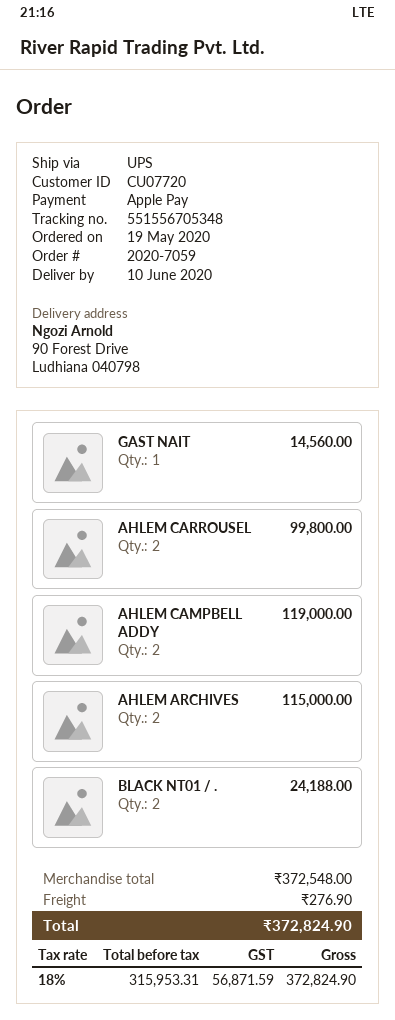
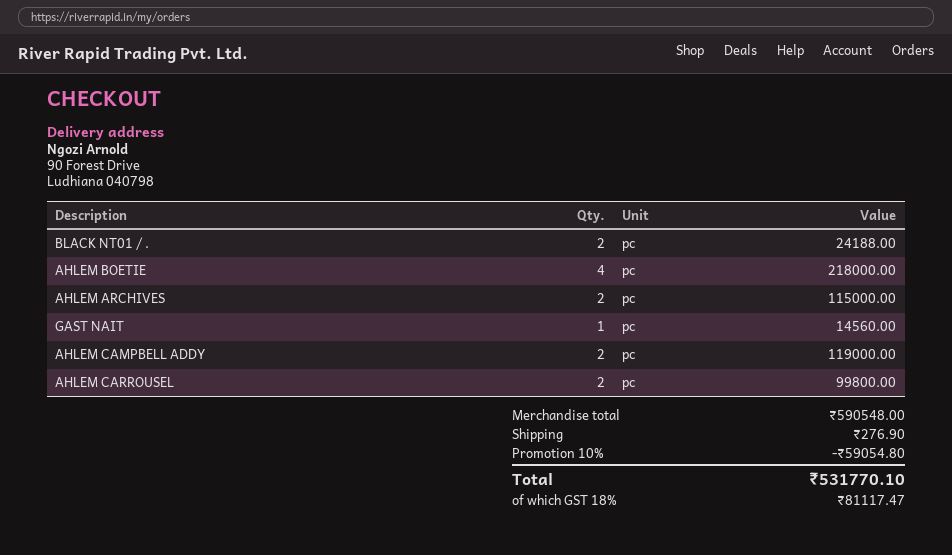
AHLEM BOETIE: none -> 4 for 218000.00
subtotal: 372548.00 -> 590548.00
discount: none -> 10% = 59054.80
tax: 18% = 56871.59 -> 18% = 81117.47
total: 372824.90 -> 531770.10

